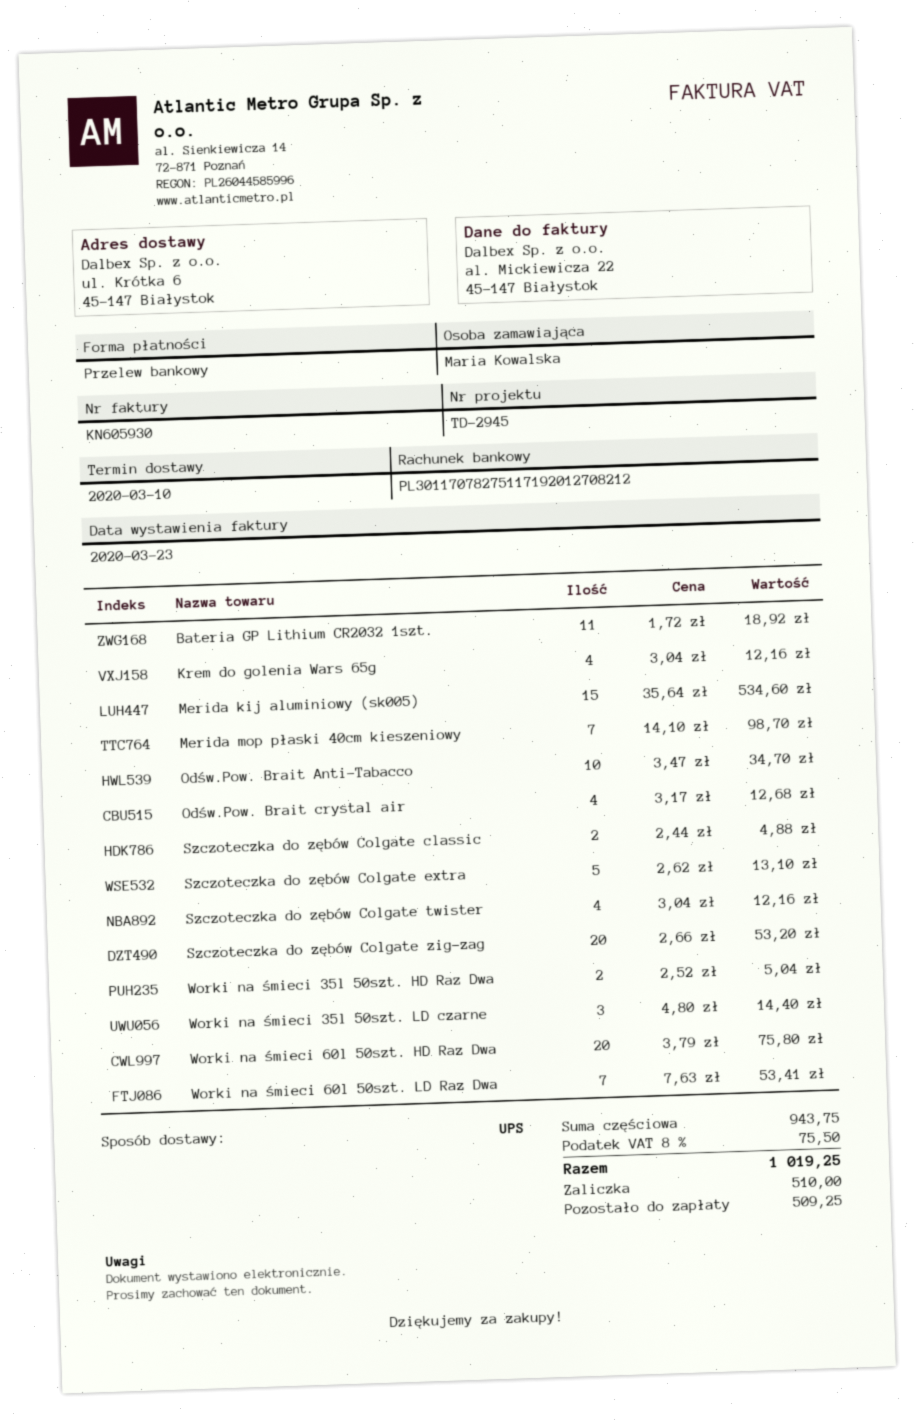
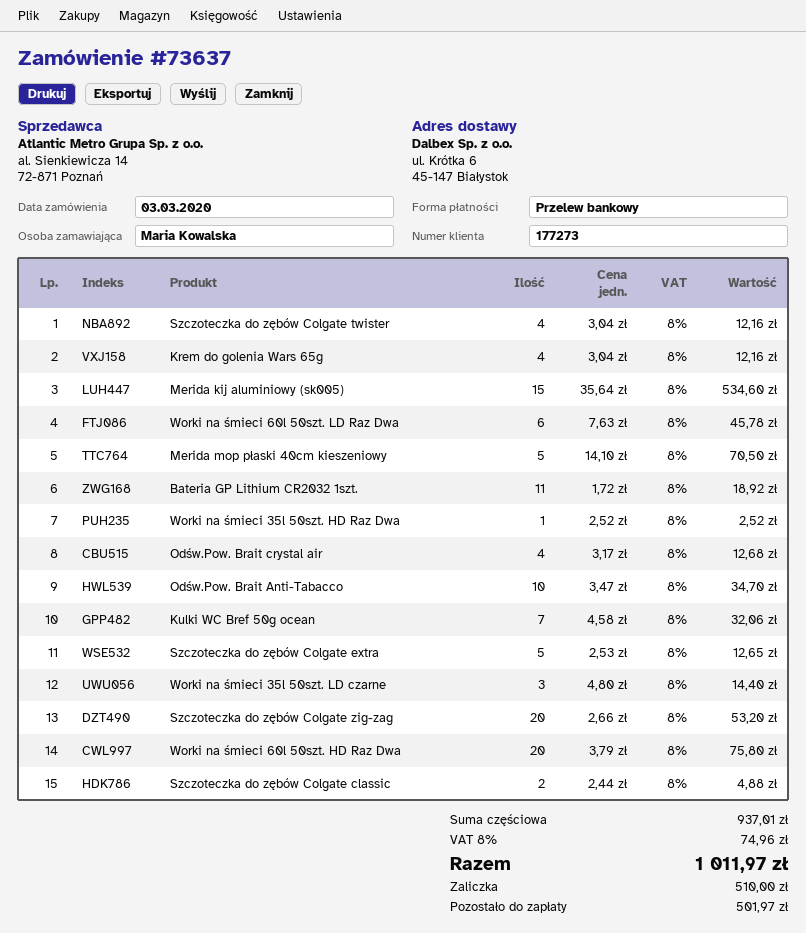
Merida mop płaski 40cm kieszeniowy: 7 x 14.10 = 98.70 -> 5 x 14.10 = 70.50
Szczoteczka do zębów Colgate extra: 5 x 2.62 = 13.10 -> 5 x 2.53 = 12.65
Worki na śmieci 35l 50szt. HD Raz Dwa: 2 x 2.52 = 5.04 -> 1 x 2.52 = 2.52
Worki na śmieci 60l 50szt. LD Raz Dwa: 7 x 7.63 = 53.41 -> 6 x 7.63 = 45.78
Kulki WC Bref 50g ocean: none -> 7 x 4.58 = 32.06
subtotal: 943.75 -> 937.01
tax: 8% = 75.50 -> 8% = 74.96
total: 1019.25 -> 1011.97
balance: 509.25 -> 501.97

